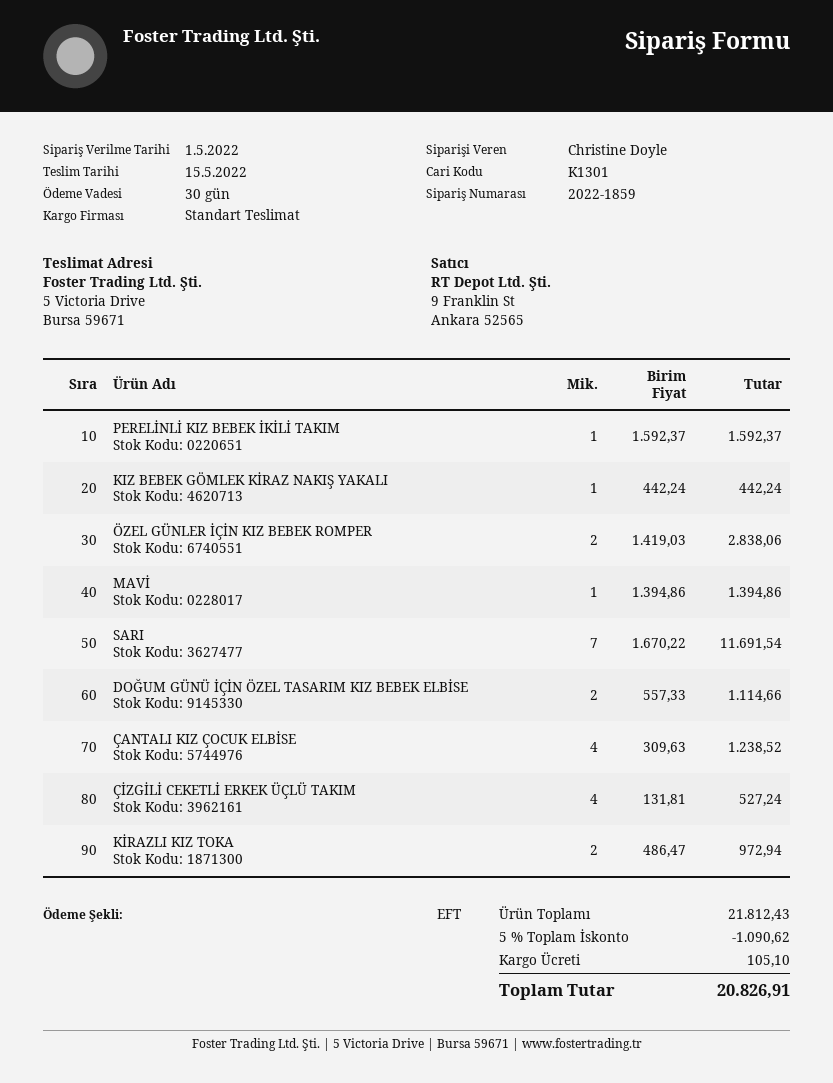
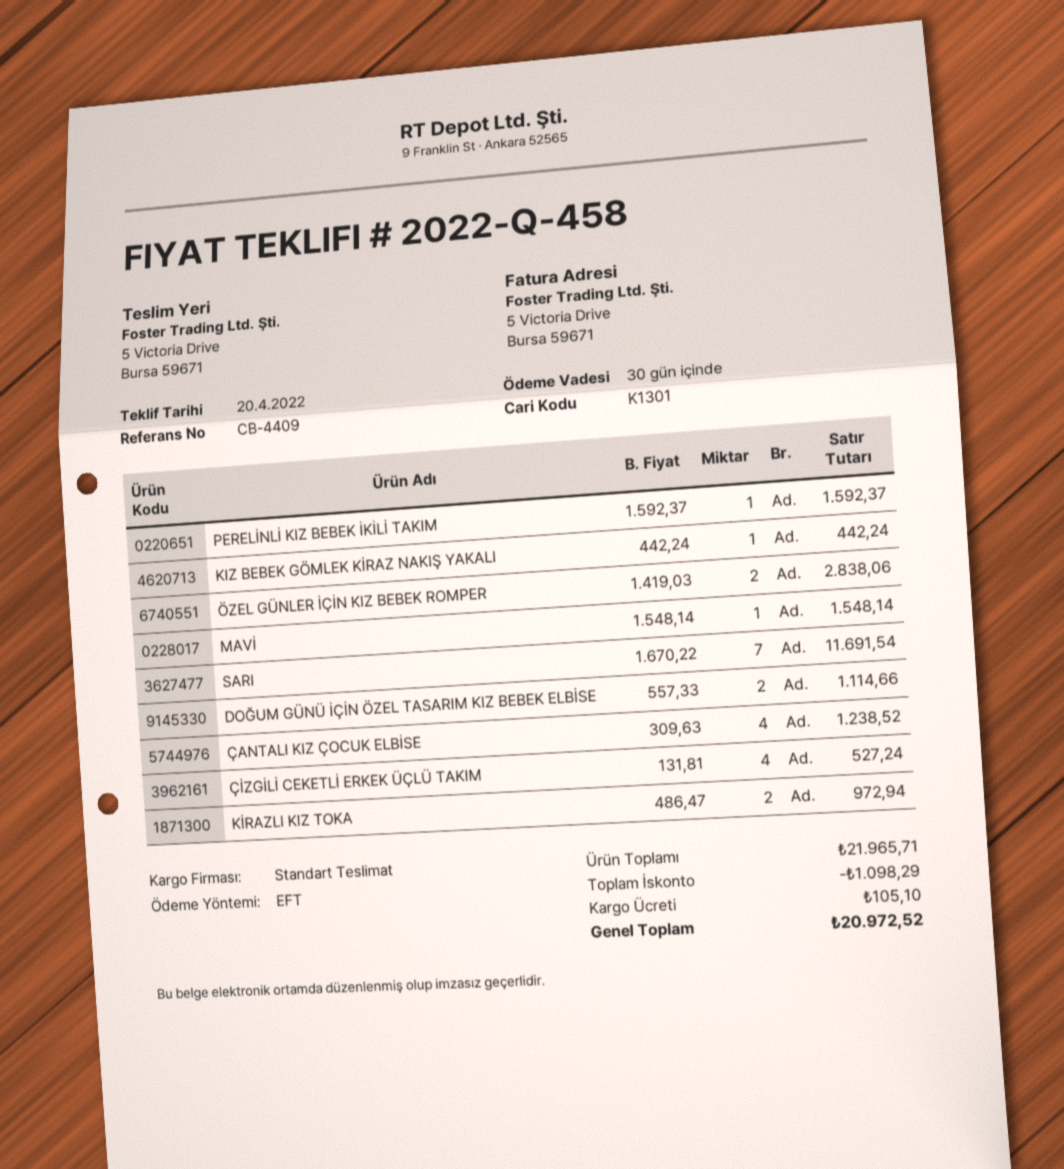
MAVİ: 1 x 1394.86 = 1394.86 -> 1 x 1548.14 = 1548.14
subtotal: 21812.43 -> 21965.71
discount: 1090.62 -> 1098.29
total: 20826.91 -> 20972.52

